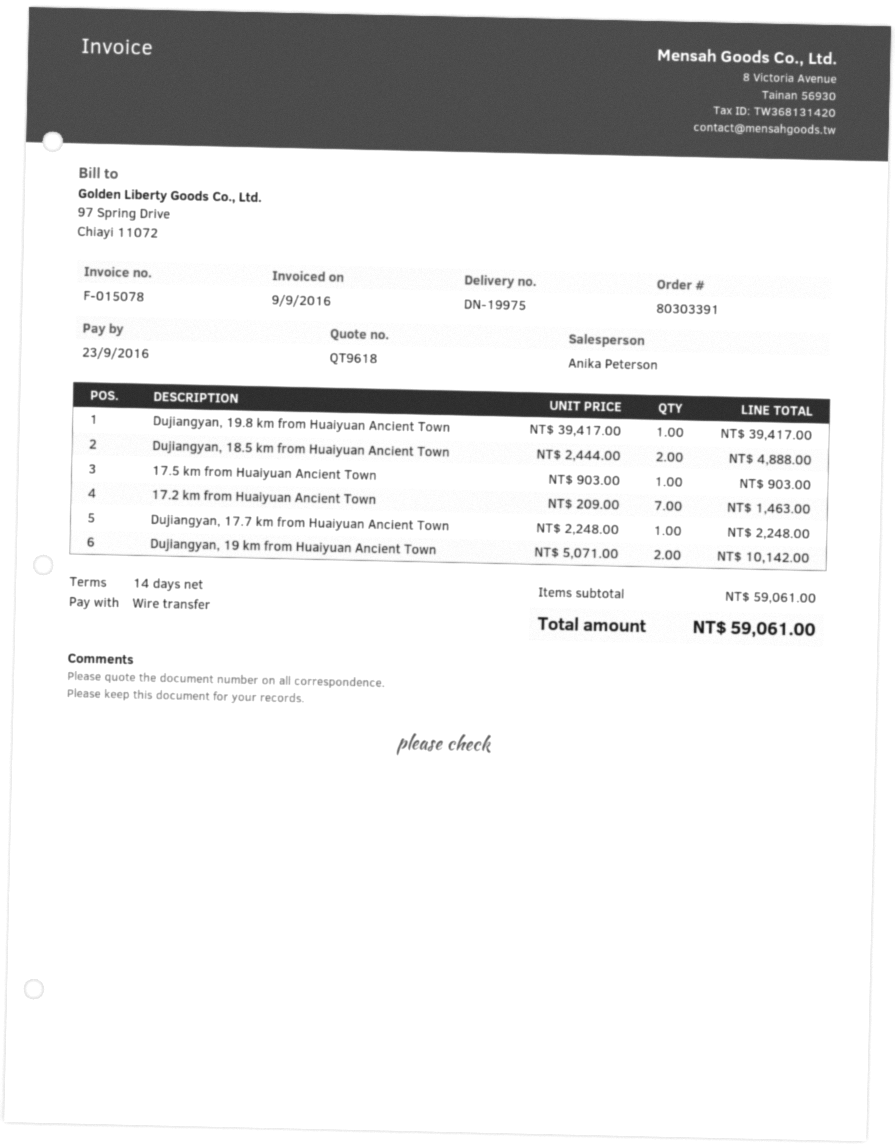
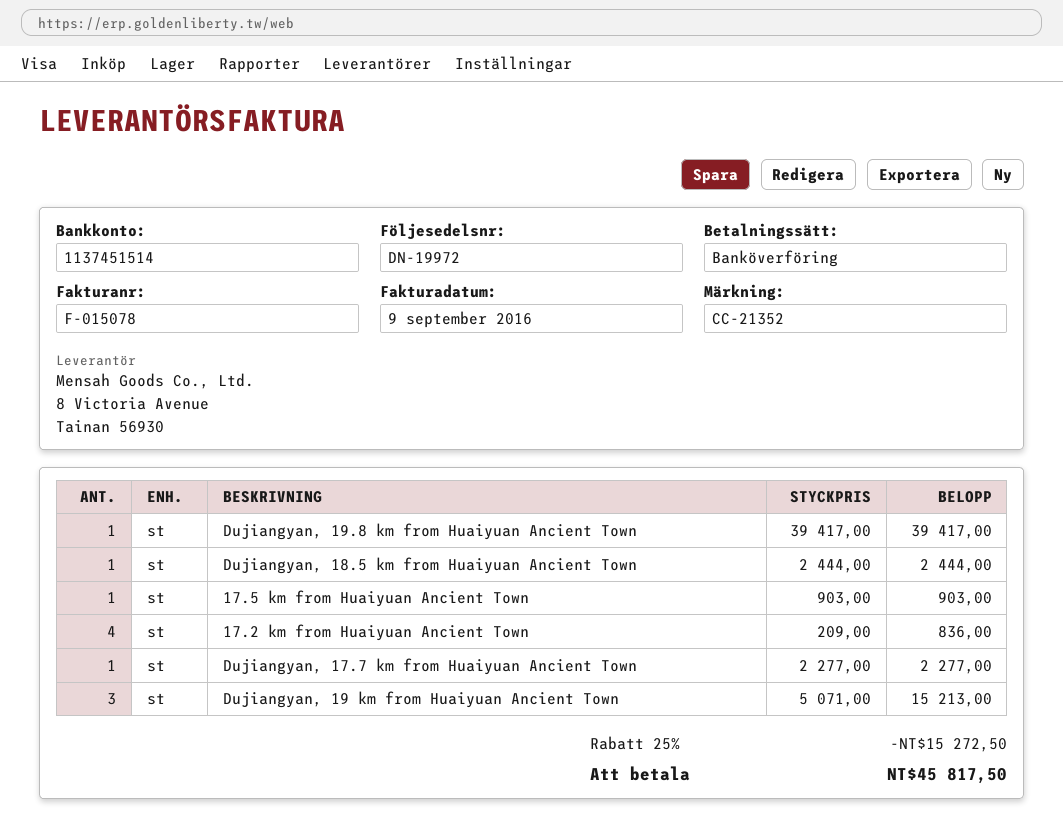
delivery note number: DN-19975 -> DN-19972
Dujiangyan, 18.5 km from Huaiyuan Ancient Town: 2 x 2444.00 = 4888.00 -> 1 x 2444.00 = 2444.00
17.2 km from Huaiyuan Ancient Town: 7 x 209.00 = 1463.00 -> 4 x 209.00 = 836.00
Dujiangyan, 17.7 km from Huaiyuan Ancient Town: 1 x 2248.00 = 2248.00 -> 1 x 2277.00 = 2277.00
Dujiangyan, 19 km from Huaiyuan Ancient Town: 2 x 5071.00 = 10142.00 -> 3 x 5071.00 = 15213.00
discount: none -> 25% = 15272.50
total: 59061.00 -> 45817.50

